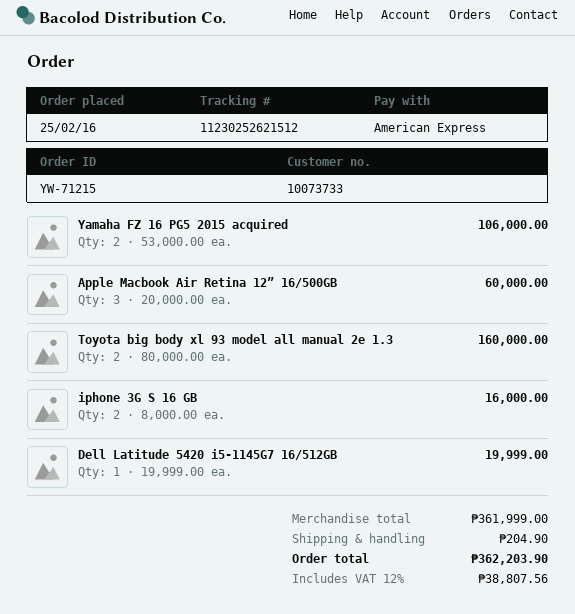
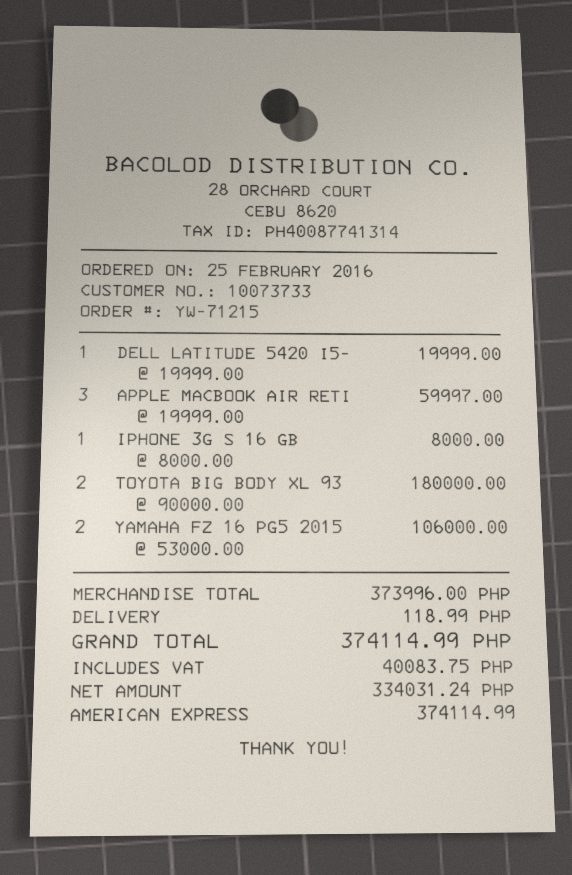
Apple Macbook Air Retina 12” 16/500GB: 3 x 20000.00 = 60000.00 -> 3 x 19999.00 = 59997.00
Toyota big body xl 93 model all manual 2e 1.3: 2 x 80000.00 = 160000.00 -> 2 x 90000.00 = 180000.00
iphone 3G S 16 GB: 2 x 8000.00 = 16000.00 -> 1 x 8000.00 = 8000.00
subtotal: 361999.00 -> 373996.00
shipping: 204.90 -> 118.99
tax: 38807.56 -> 40083.75
total: 362203.90 -> 374114.99

